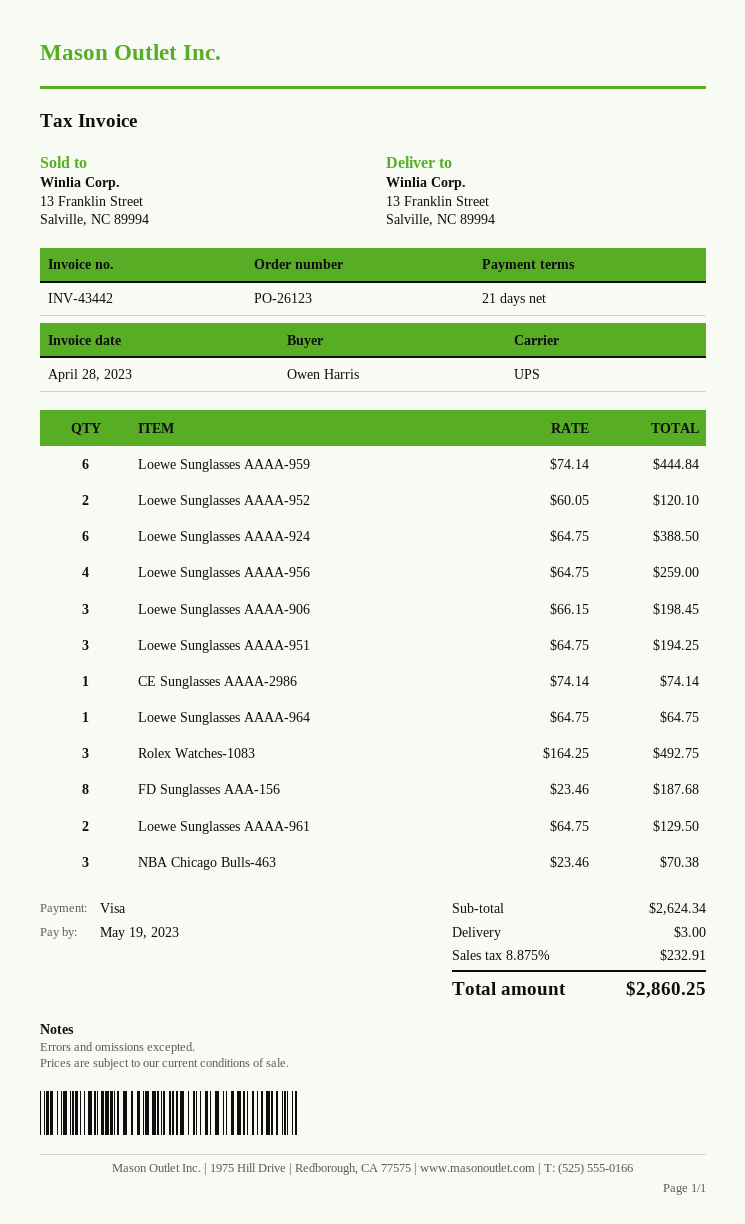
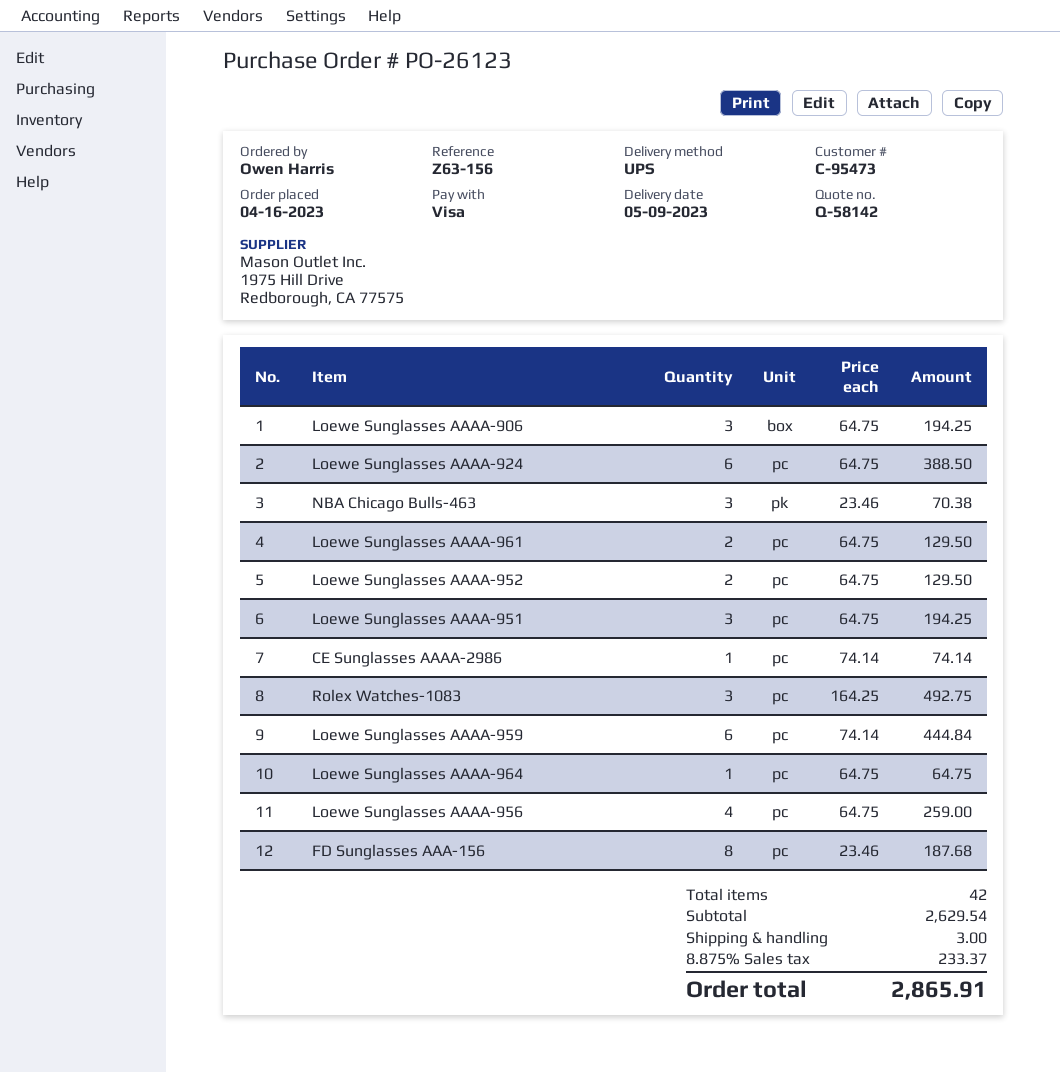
Loewe Sunglasses AAAA-952: 2 x 60.05 = 120.10 -> 2 x 64.75 = 129.50
Loewe Sunglasses AAAA-906: 3 x 66.15 = 198.45 -> 3 x 64.75 = 194.25
subtotal: 2624.34 -> 2629.54
tax: 8.875% = 232.91 -> 8.875% = 233.37
total: 2860.25 -> 2865.91

